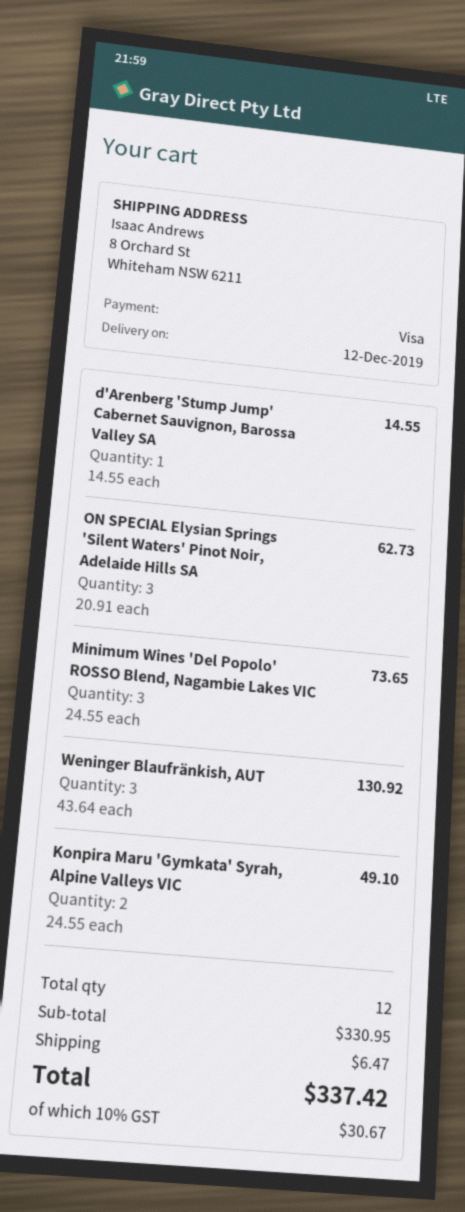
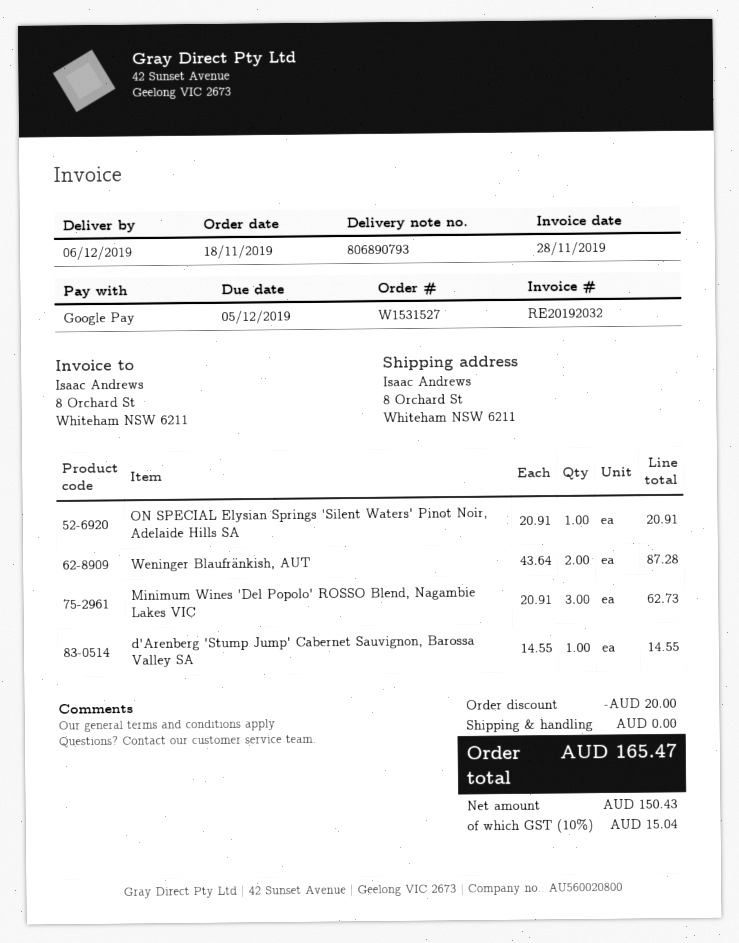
delivery date: 2019-12-12 -> 2019-12-06
payment method: Visa -> Google Pay
ON SPECIAL Elysian Springs 'Silent Waters' Pinot Noir, Adelaide Hills SA: 3 x 20.91 = 62.73 -> 1 x 20.91 = 20.91
Minimum Wines 'Del Popolo' ROSSO Blend, Nagambie Lakes VIC: 3 x 24.55 = 73.65 -> 3 x 20.91 = 62.73
Weninger Blaufränkish, AUT: 3 x 43.64 = 130.92 -> 2 x 43.64 = 87.28
Konpira Maru 'Gymkata' Syrah, Alpine Valleys VIC: 2 x 24.55 = 49.10 -> none
discount: none -> 20.00
shipping: 6.47 -> 0.00
tax: 10% = 30.67 -> 10% = 15.04
total: 337.42 -> 165.47

